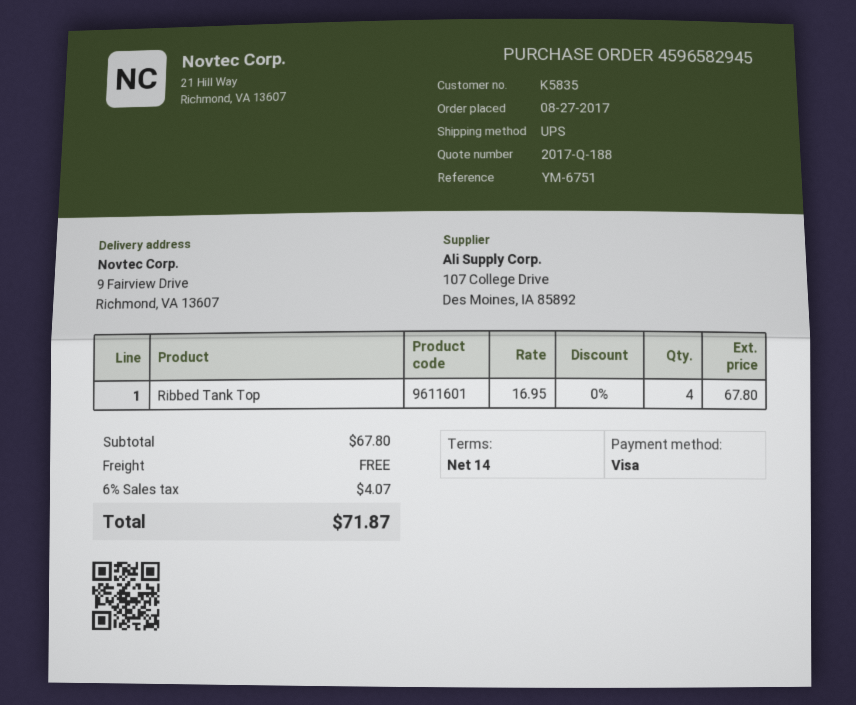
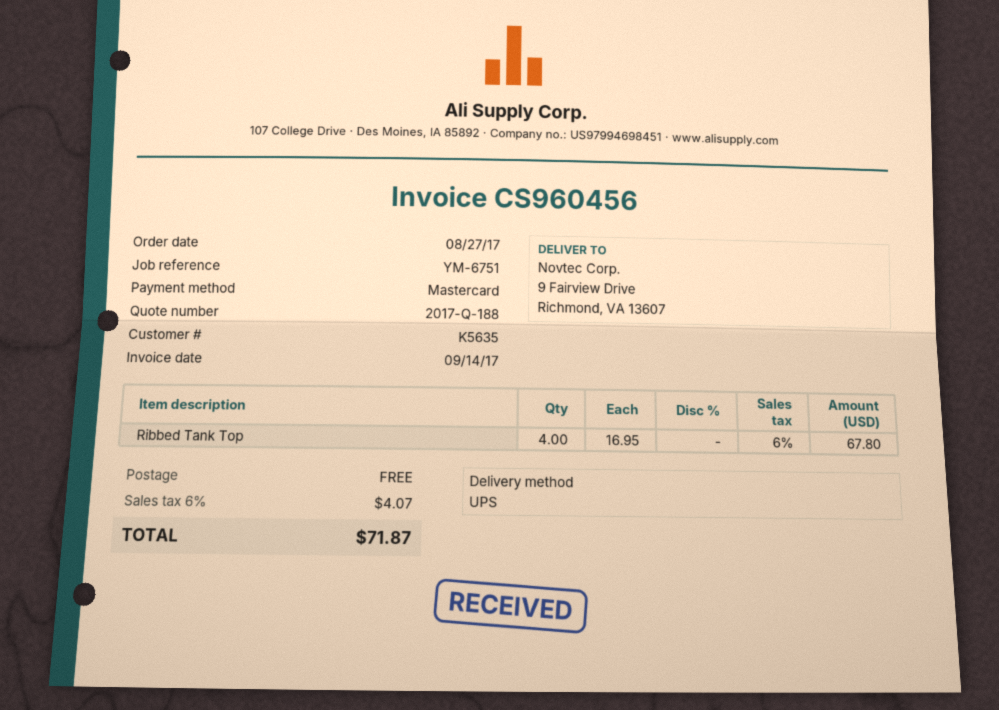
customer number: K5835 -> K5635
payment method: Visa -> Mastercard

